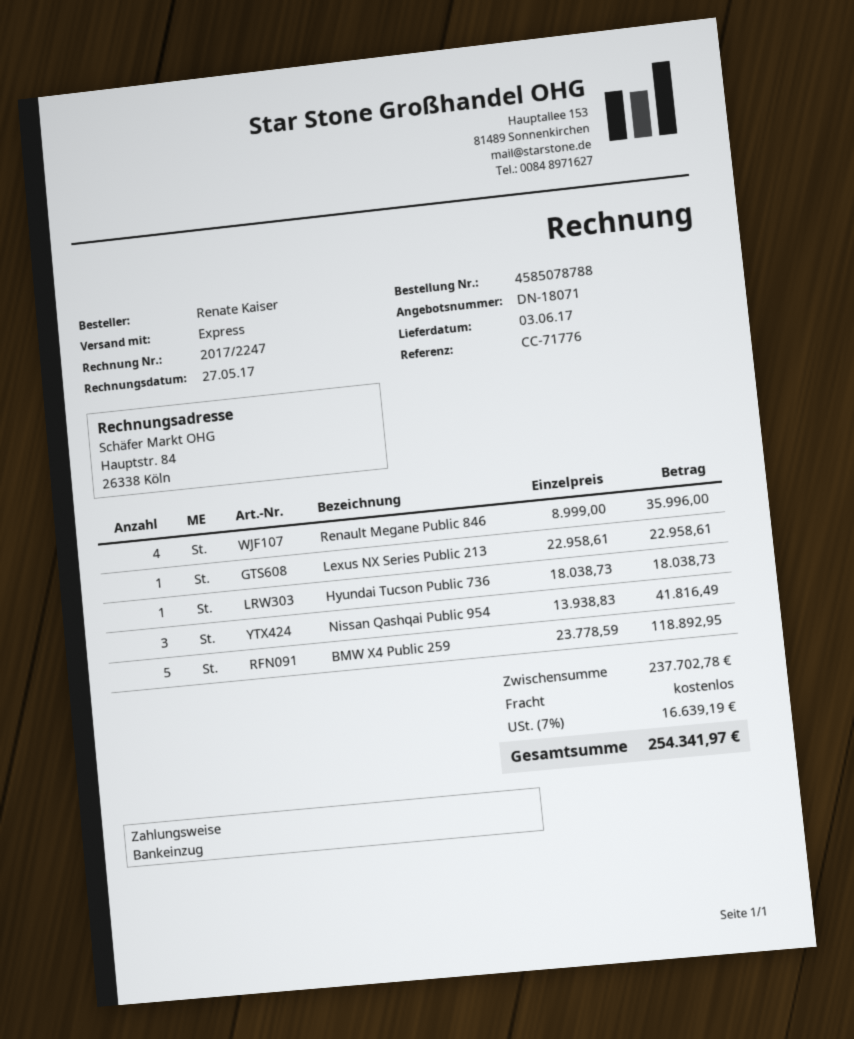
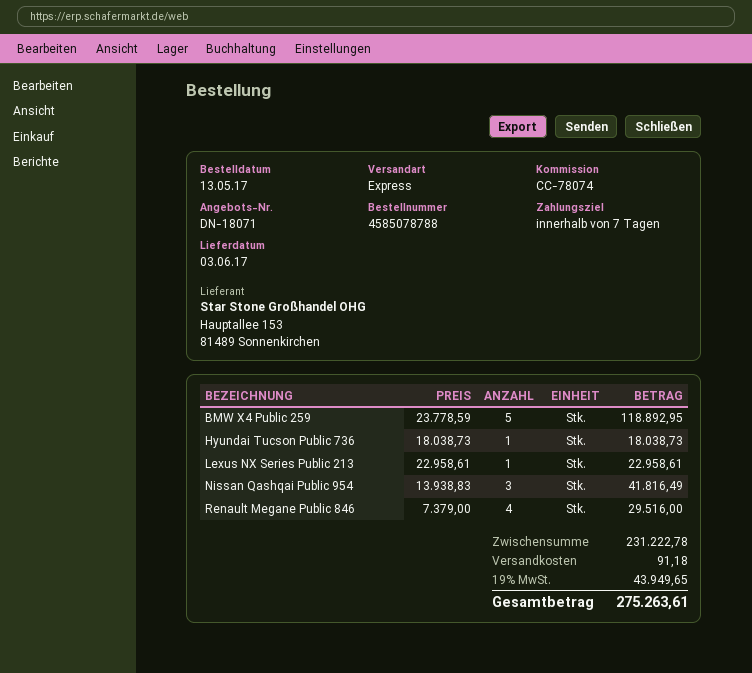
reference: CC-71776 -> CC-78074
Renault Megane Public 846: 4 x 8999.00 = 35996.00 -> 4 x 7379.00 = 29516.00
subtotal: 237702.78 -> 231222.78
shipping: 0.00 -> 91.18
tax: 7% = 16639.19 -> 19% = 43949.65
total: 254341.97 -> 275263.61

